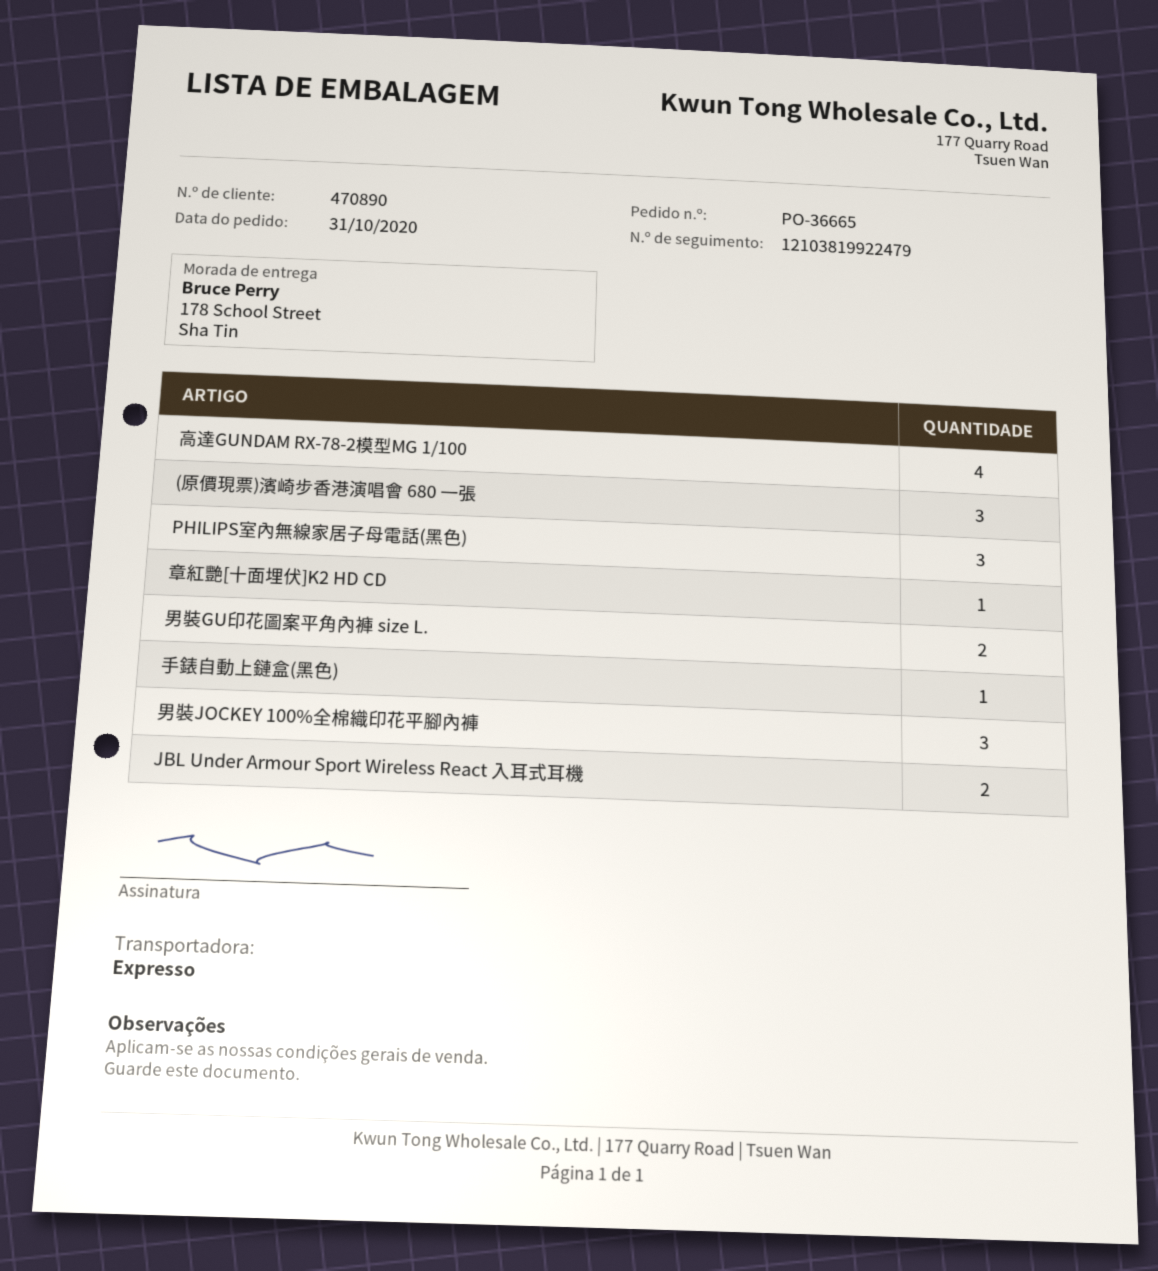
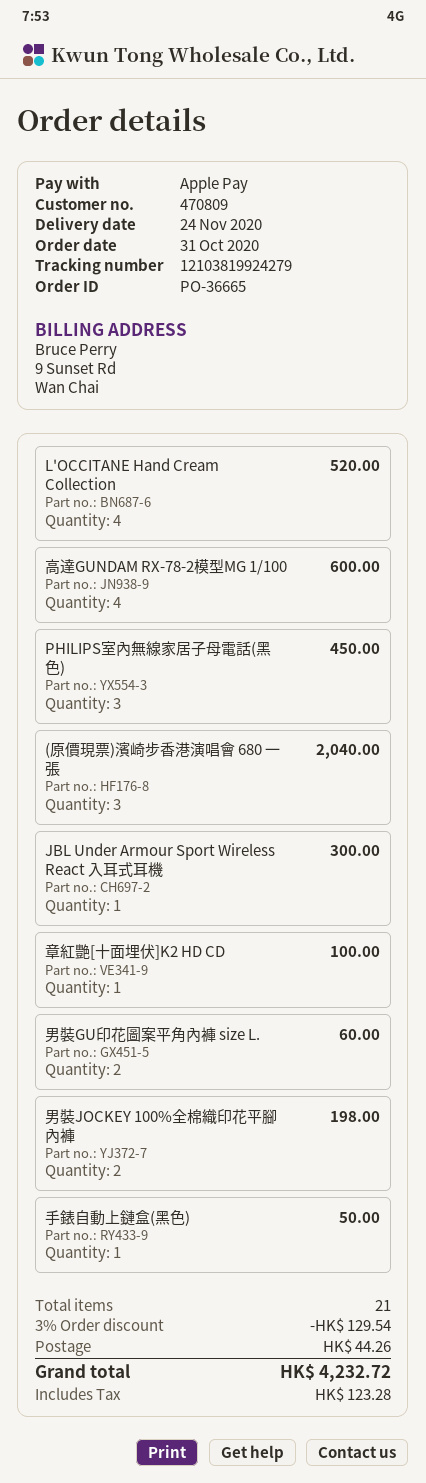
customer number: 470890 -> 470809
tracking number: 12103819922479 -> 12103819924279
男裝JOCKEY 100%全棉織印花平腳內褲: 3 -> 2
JBL Under Armour Sport Wireless React 入耳式耳機: 2 -> 1
L'OCCITANE Hand Cream Collection: none -> 4

